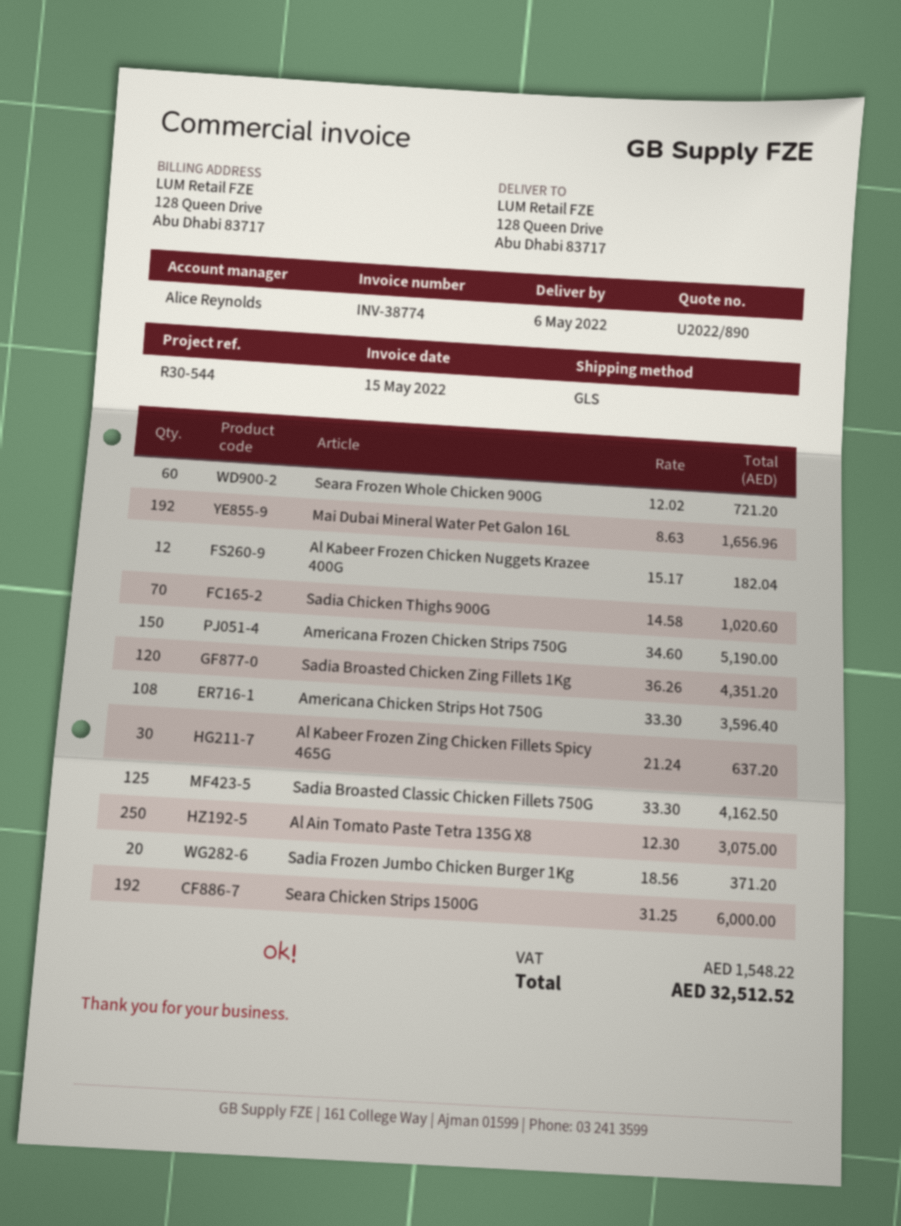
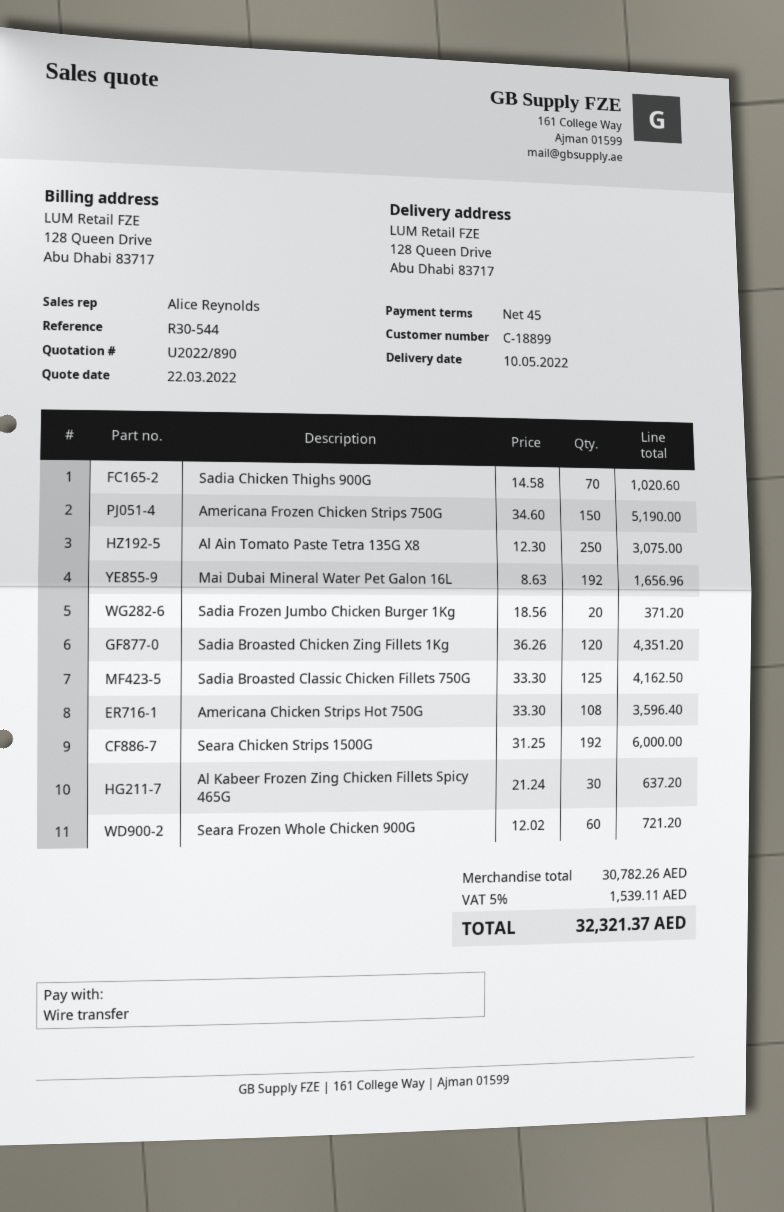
delivery date: 2022-05-06 -> 2022-05-10
Al Kabeer Frozen Chicken Nuggets Krazee 400G: 12 x 15.17 = 182.04 -> none
tax: 1548.22 -> 1539.11
total: 32512.52 -> 32321.37

